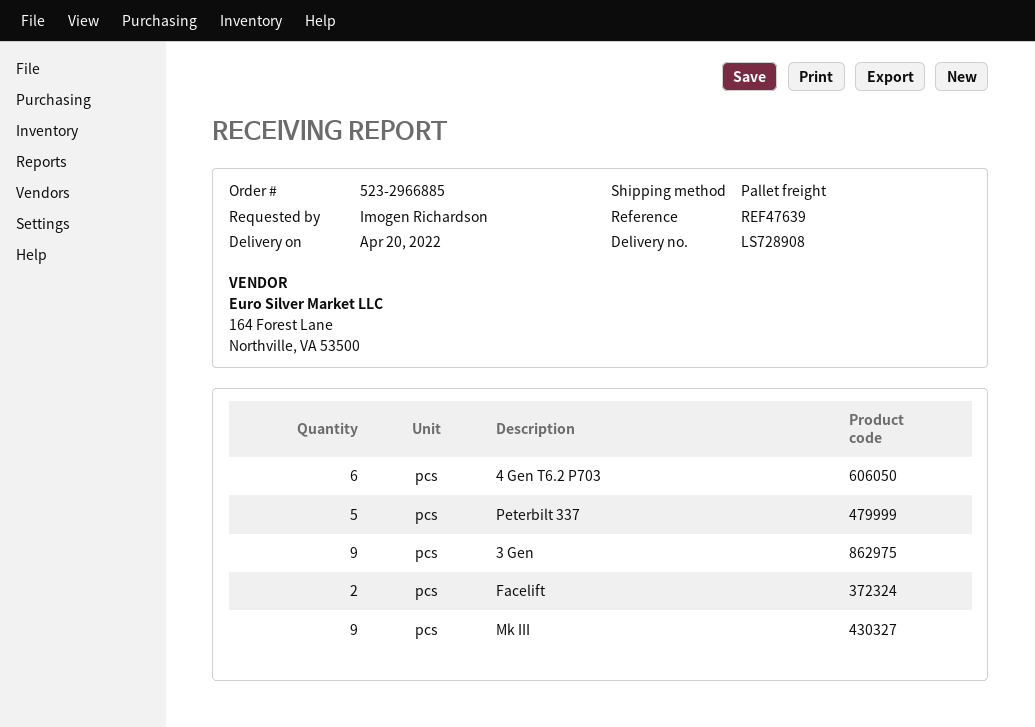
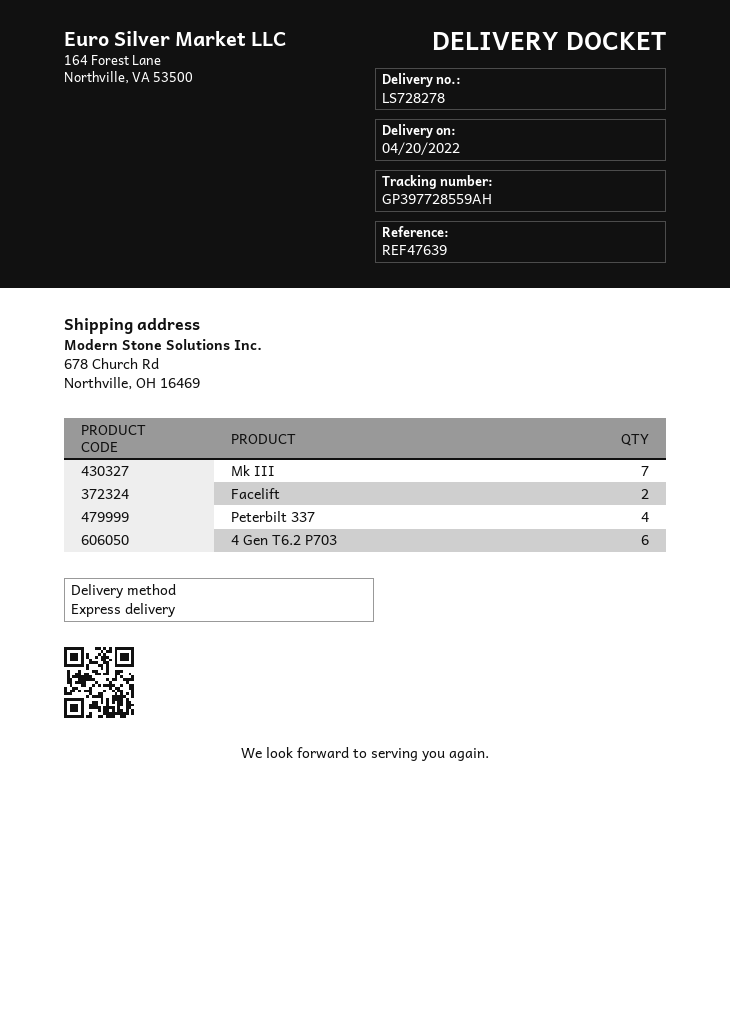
delivery note number: LS728908 -> LS728278
shipping method: pallet freight -> express
Peterbilt 337: 5 -> 4
3 Gen: 9 -> none
Mk III: 9 -> 7

